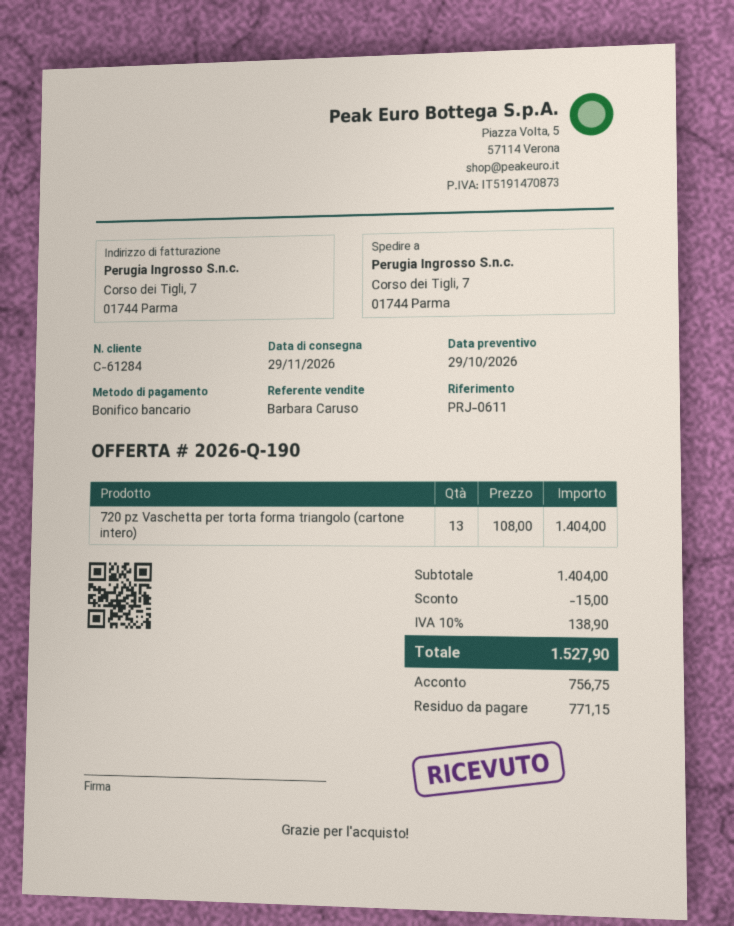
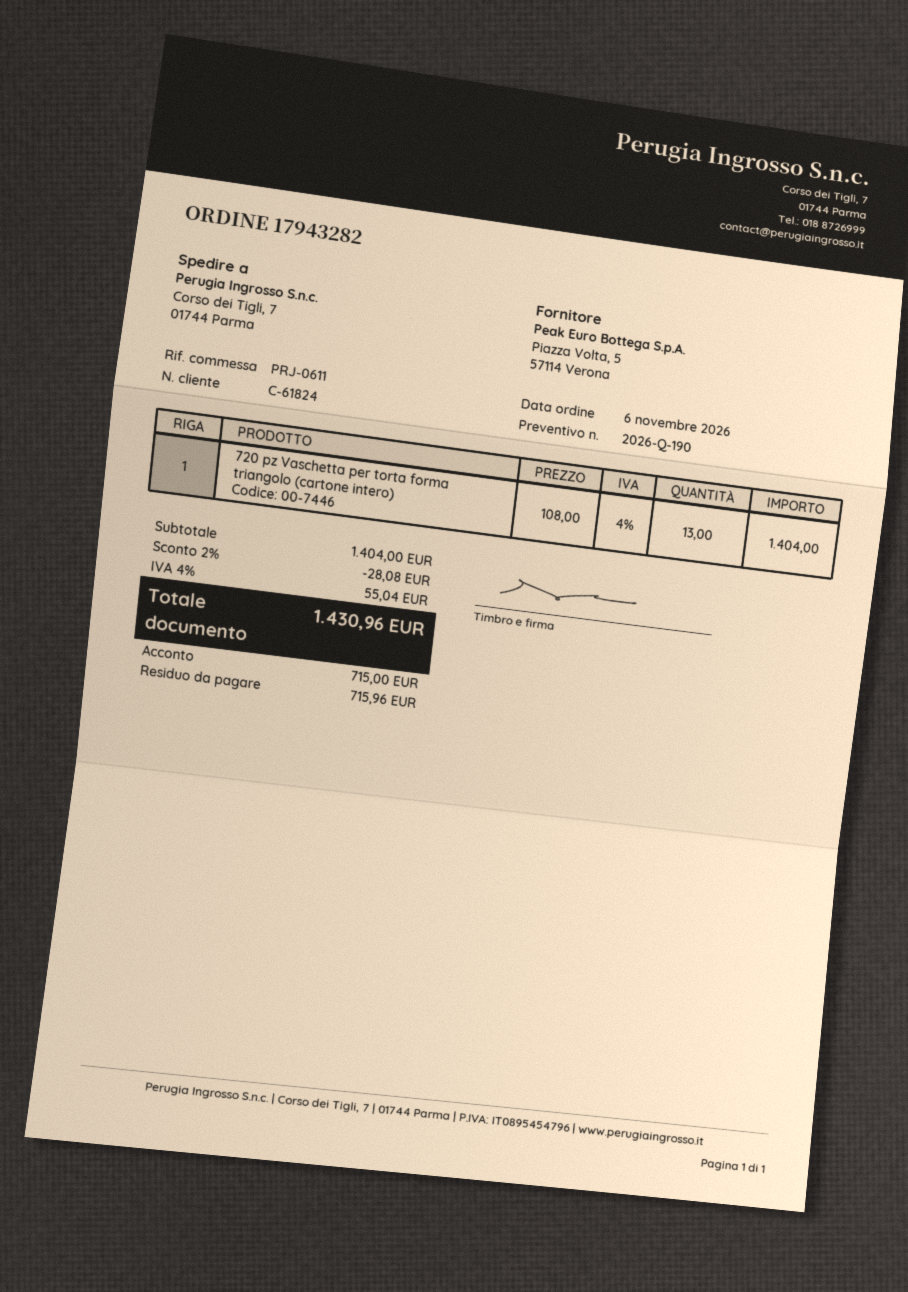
customer number: C-61284 -> C-61824
discount: 15.00 -> 28.08
tax: 10% = 138.90 -> 4% = 55.04
total: 1527.90 -> 1430.96
deposit: 756.75 -> 715.00
balance: 771.15 -> 715.96

